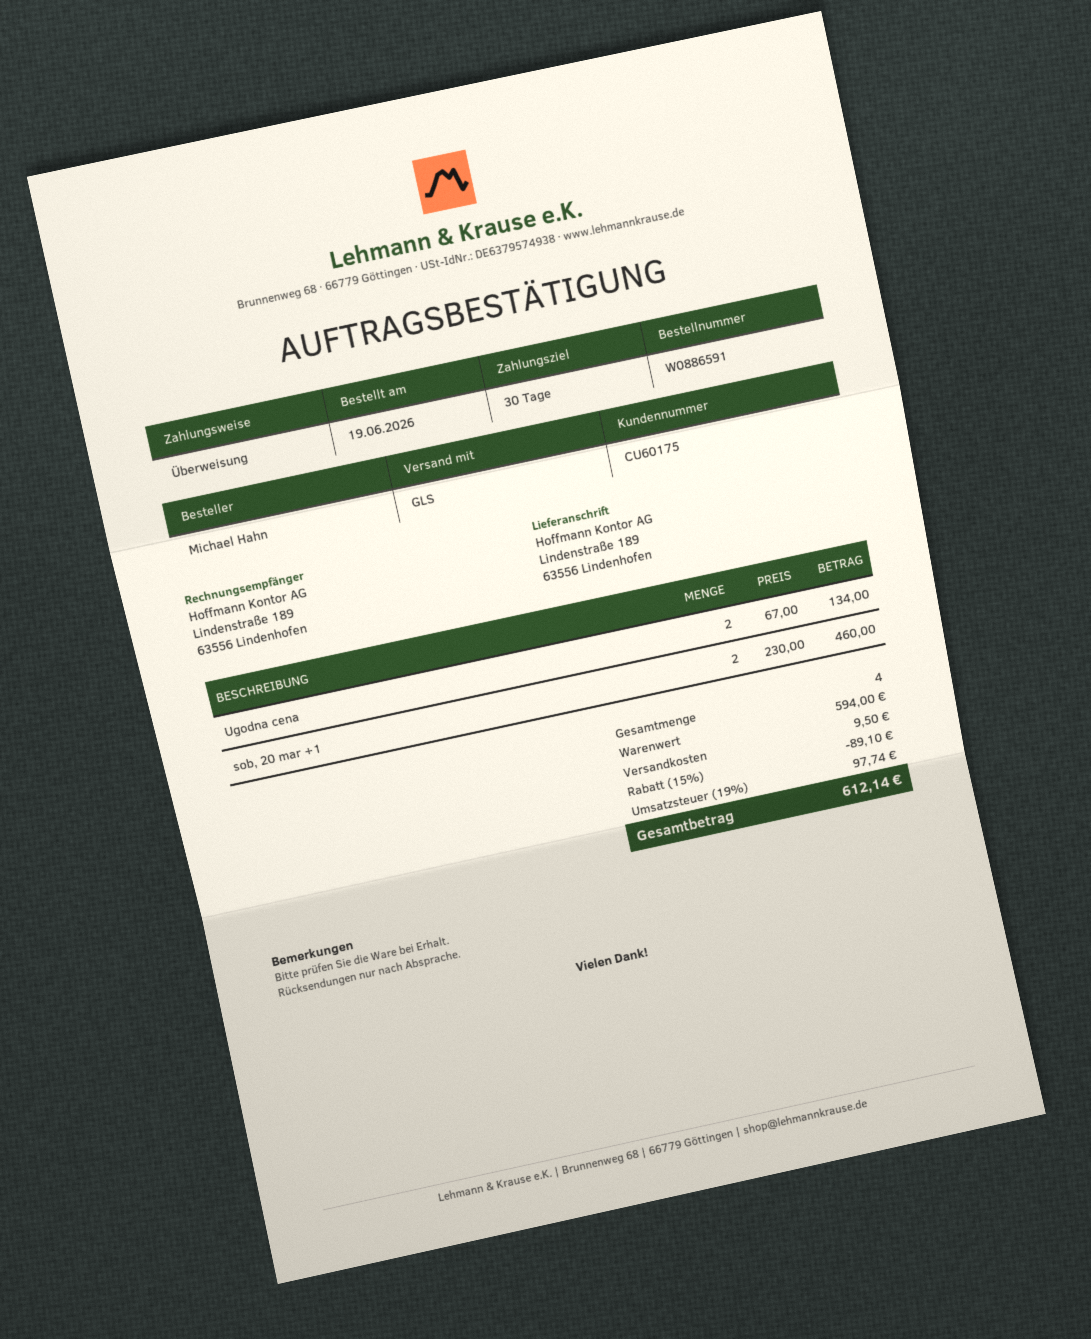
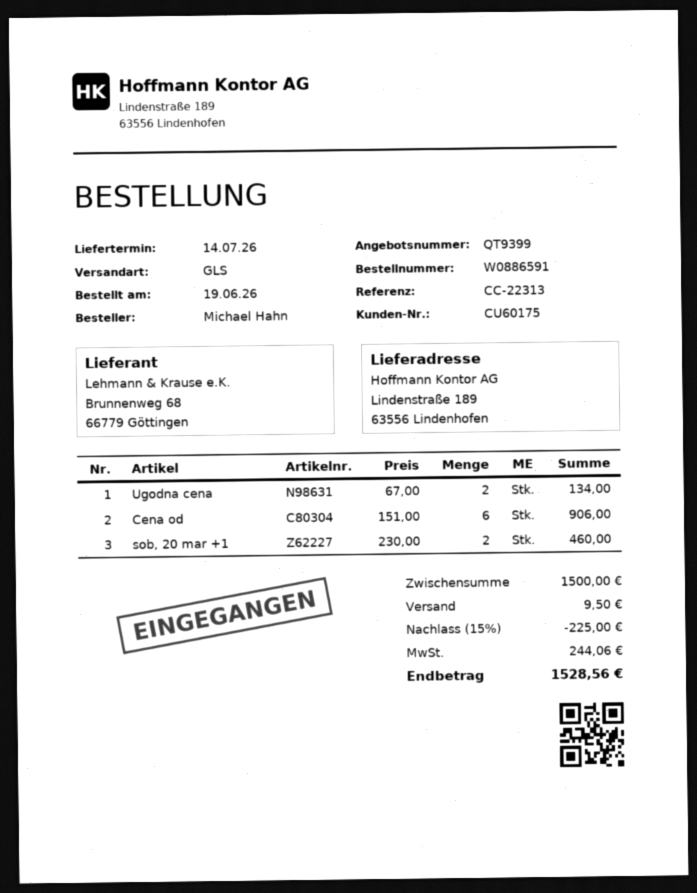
Cena od: none -> 6 x 151.00 = 906.00
subtotal: 594.00 -> 1500.00
discount: 15% = 89.10 -> 15% = 225.00
tax: 97.74 -> 244.06
total: 612.14 -> 1528.56

